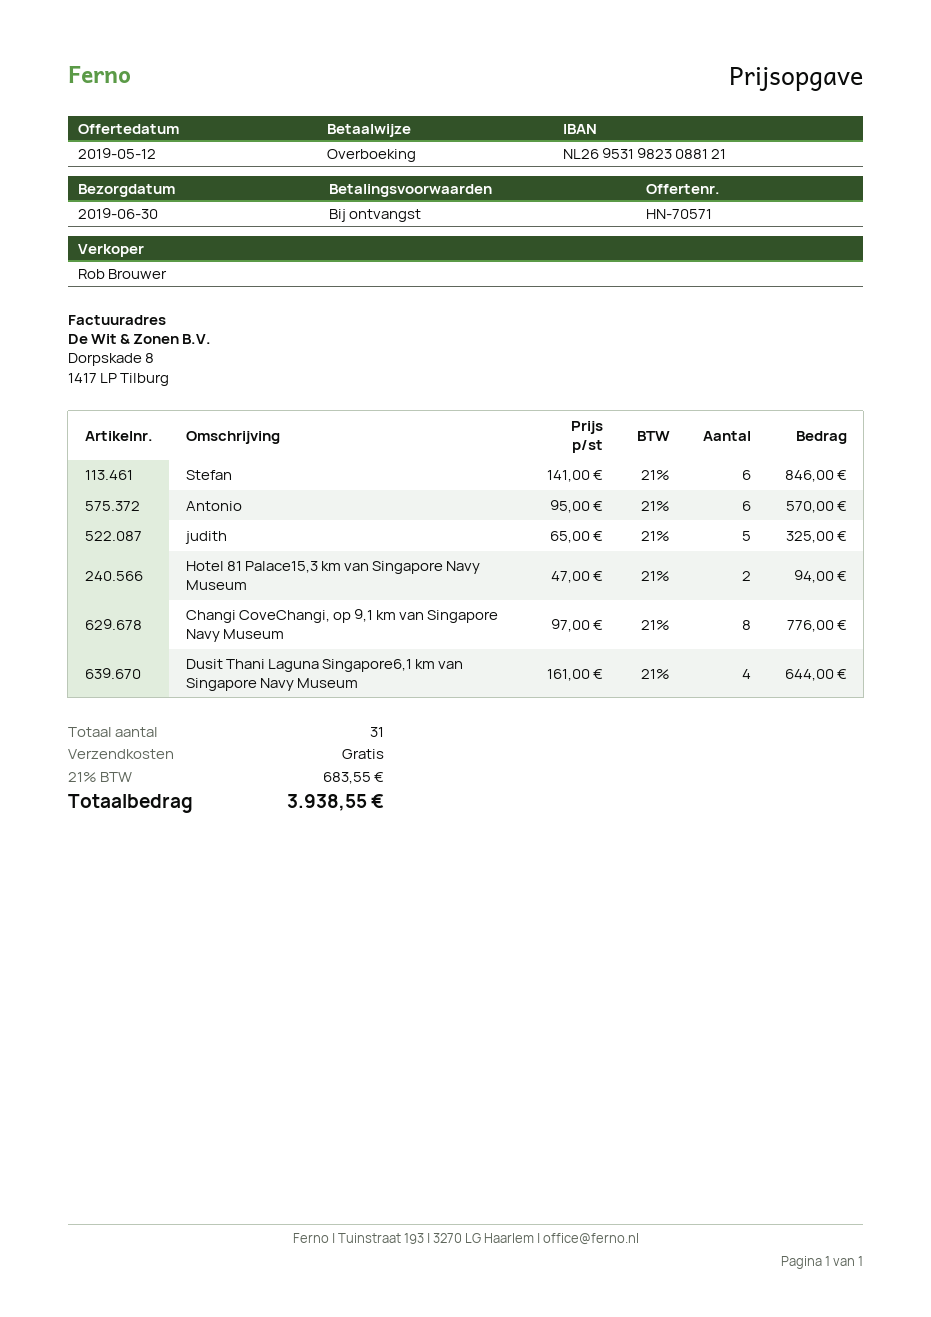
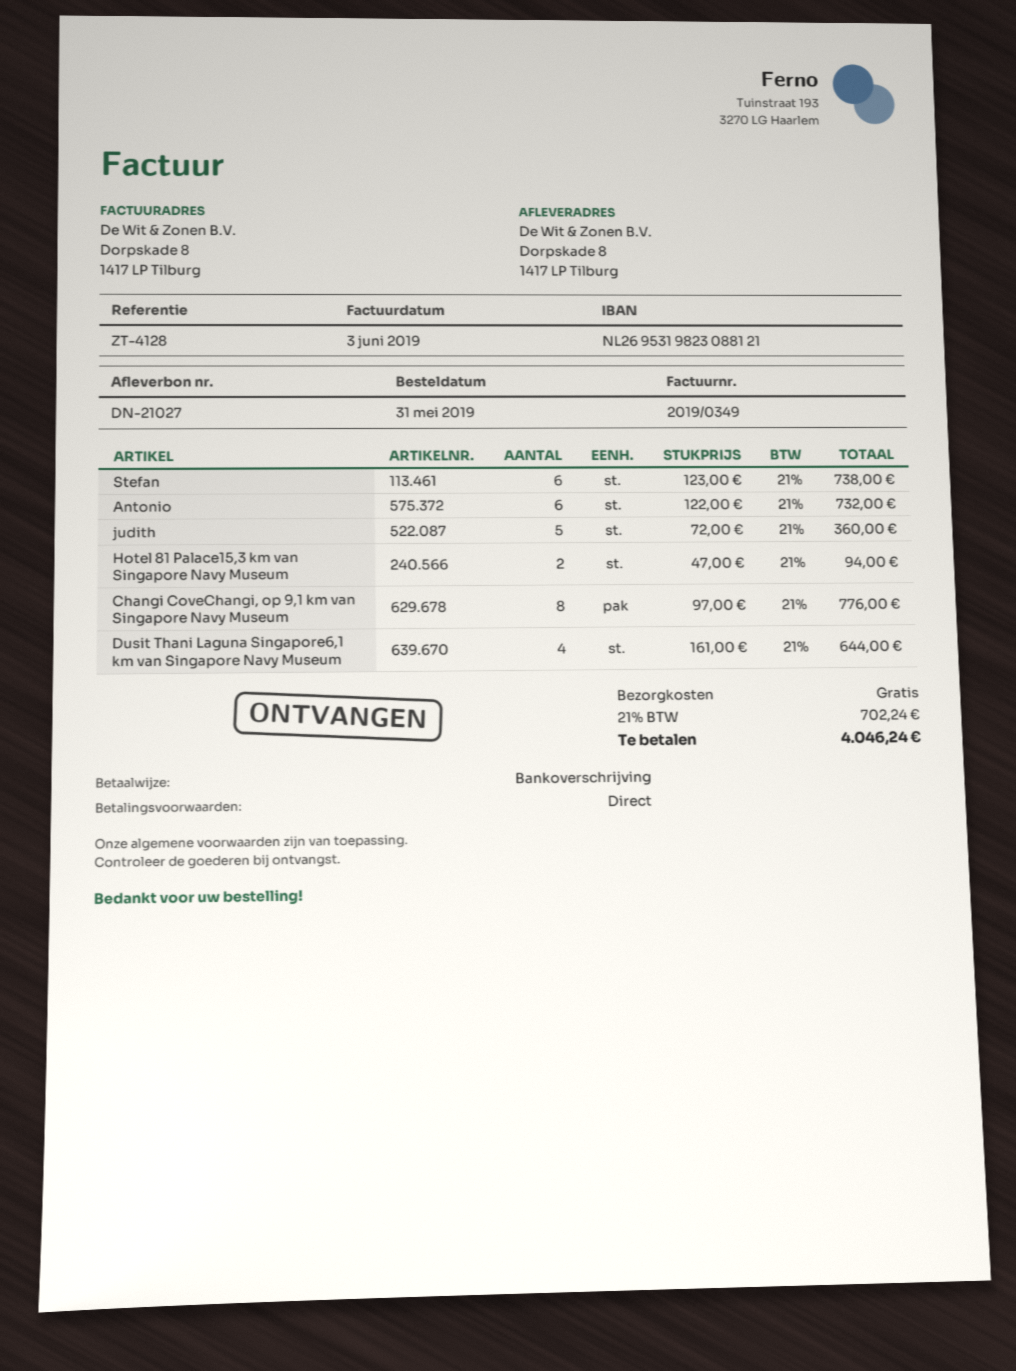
Stefan: 6 x 141.00 = 846.00 -> 6 x 123.00 = 738.00
Antonio: 6 x 95.00 = 570.00 -> 6 x 122.00 = 732.00
judith: 5 x 65.00 = 325.00 -> 5 x 72.00 = 360.00
tax: 21% = 683.55 -> 21% = 702.24
total: 3938.55 -> 4046.24

